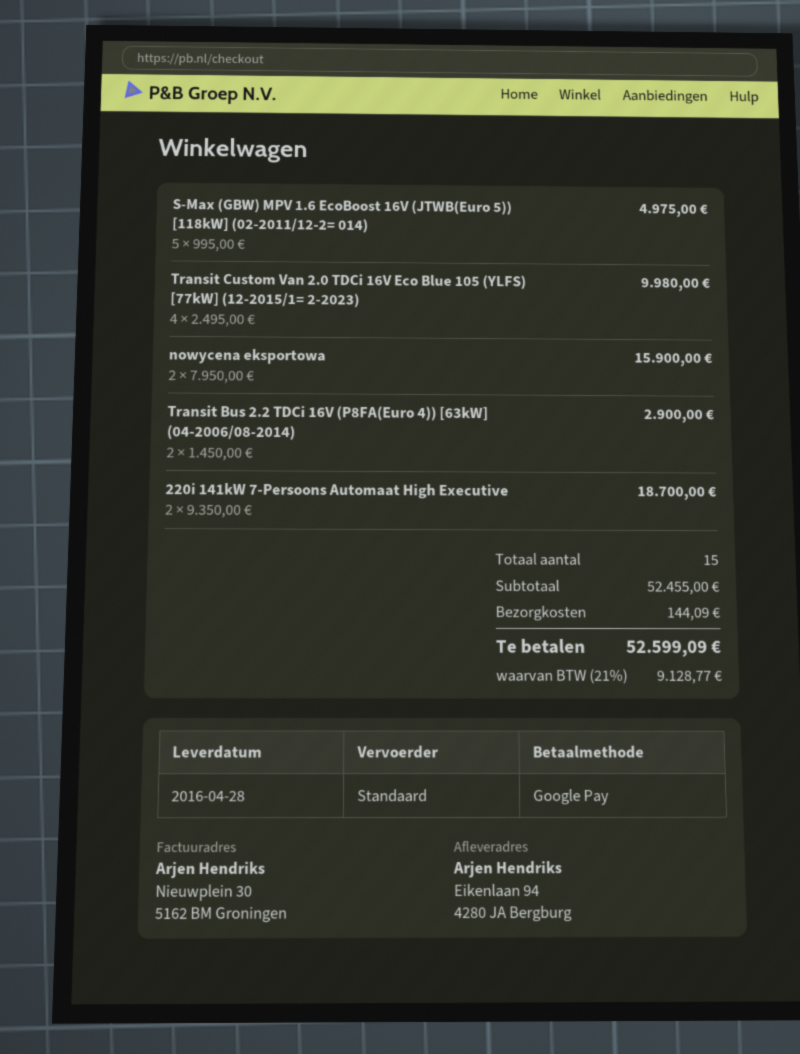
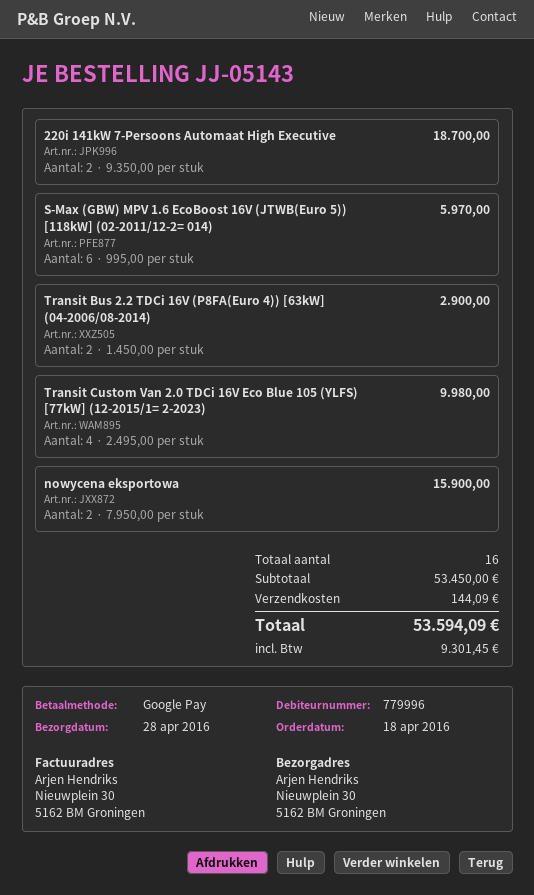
ship to: Eikenlaan 94, 4280 JA Bergburg -> Nieuwplein 30, 5162 BM Groningen
S-Max (GBW) MPV 1.6 EcoBoost 16V (JTWB(Euro 5)) [118kW] (02-2011/12-2= 014): 5 x 995.00 = 4975.00 -> 6 x 995.00 = 5970.00
total quantity: 15 -> 16
subtotal: 52455.00 -> 53450.00
tax: 9128.77 -> 9301.45
total: 52599.09 -> 53594.09

